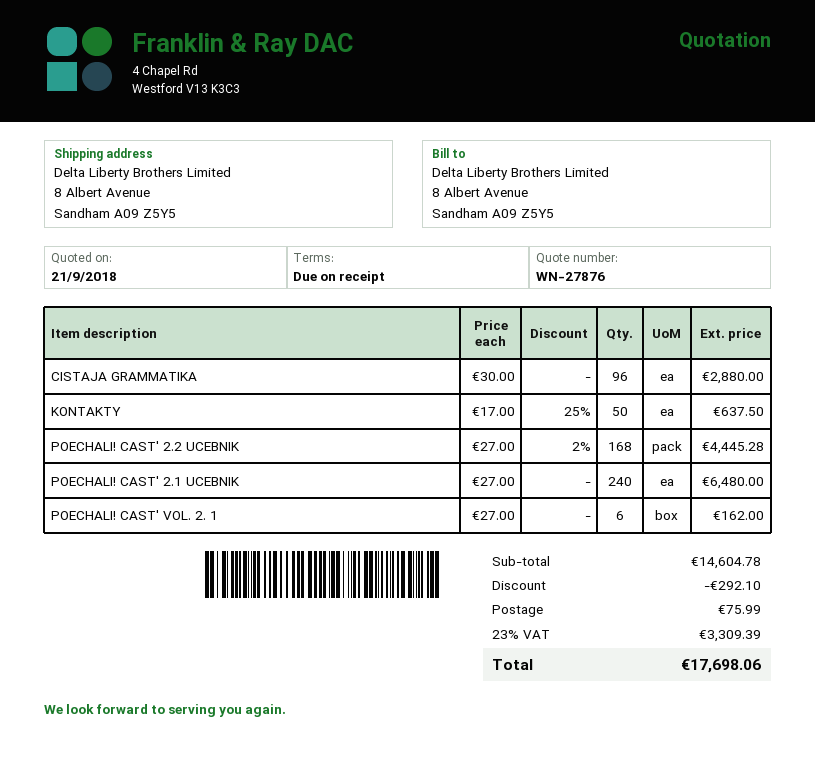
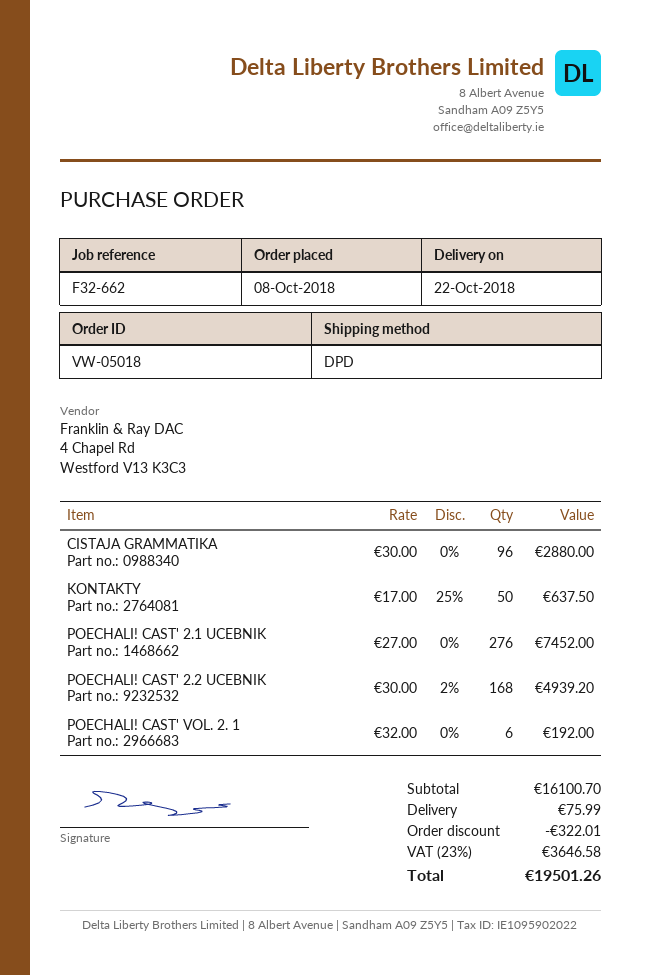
POECHALI! CAST' 2.2 UCEBNIK: 168 x 27.00 - 2% = 4445.28 -> 168 x 30.00 - 2% = 4939.20
POECHALI! CAST' 2.1 UCEBNIK: 240 x 27.00 = 6480.00 -> 276 x 27.00 = 7452.00
POECHALI! CAST' VOL. 2. 1: 6 x 27.00 = 162.00 -> 6 x 32.00 = 192.00
subtotal: 14604.78 -> 16100.70
discount: 292.10 -> 322.01
tax: 23% = 3309.39 -> 23% = 3646.58
total: 17698.06 -> 19501.26

